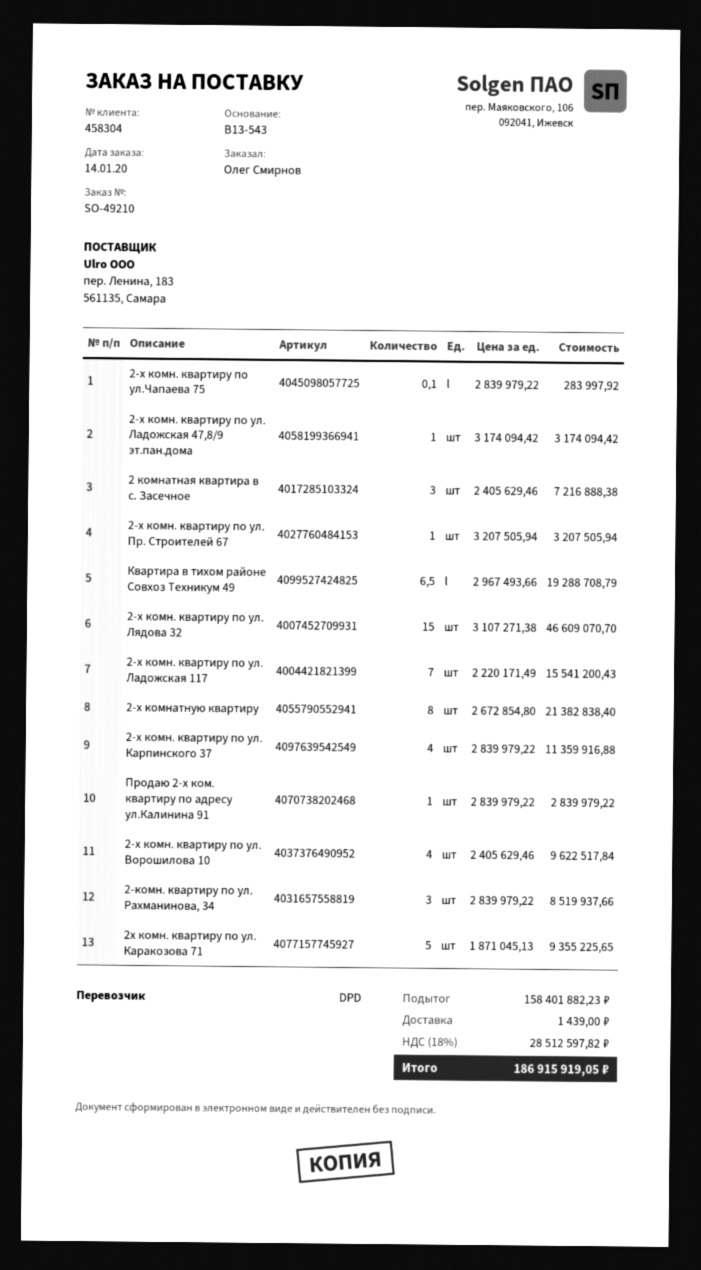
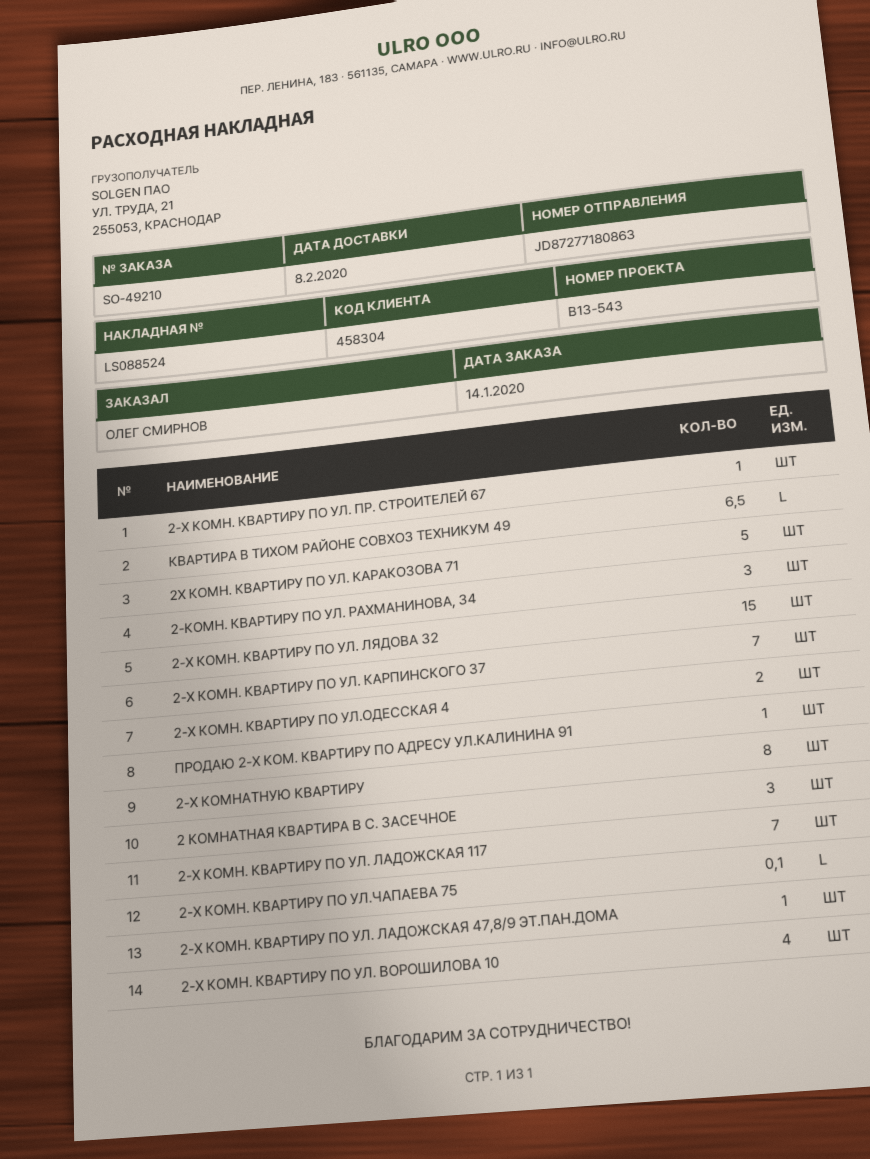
2-х комн. квартиру по ул. Карпинского 37: 4 -> 7
2-Х КОМН. КВАРТИРУ ПО УЛ.ОДЕССКАЯ 4: none -> 2

